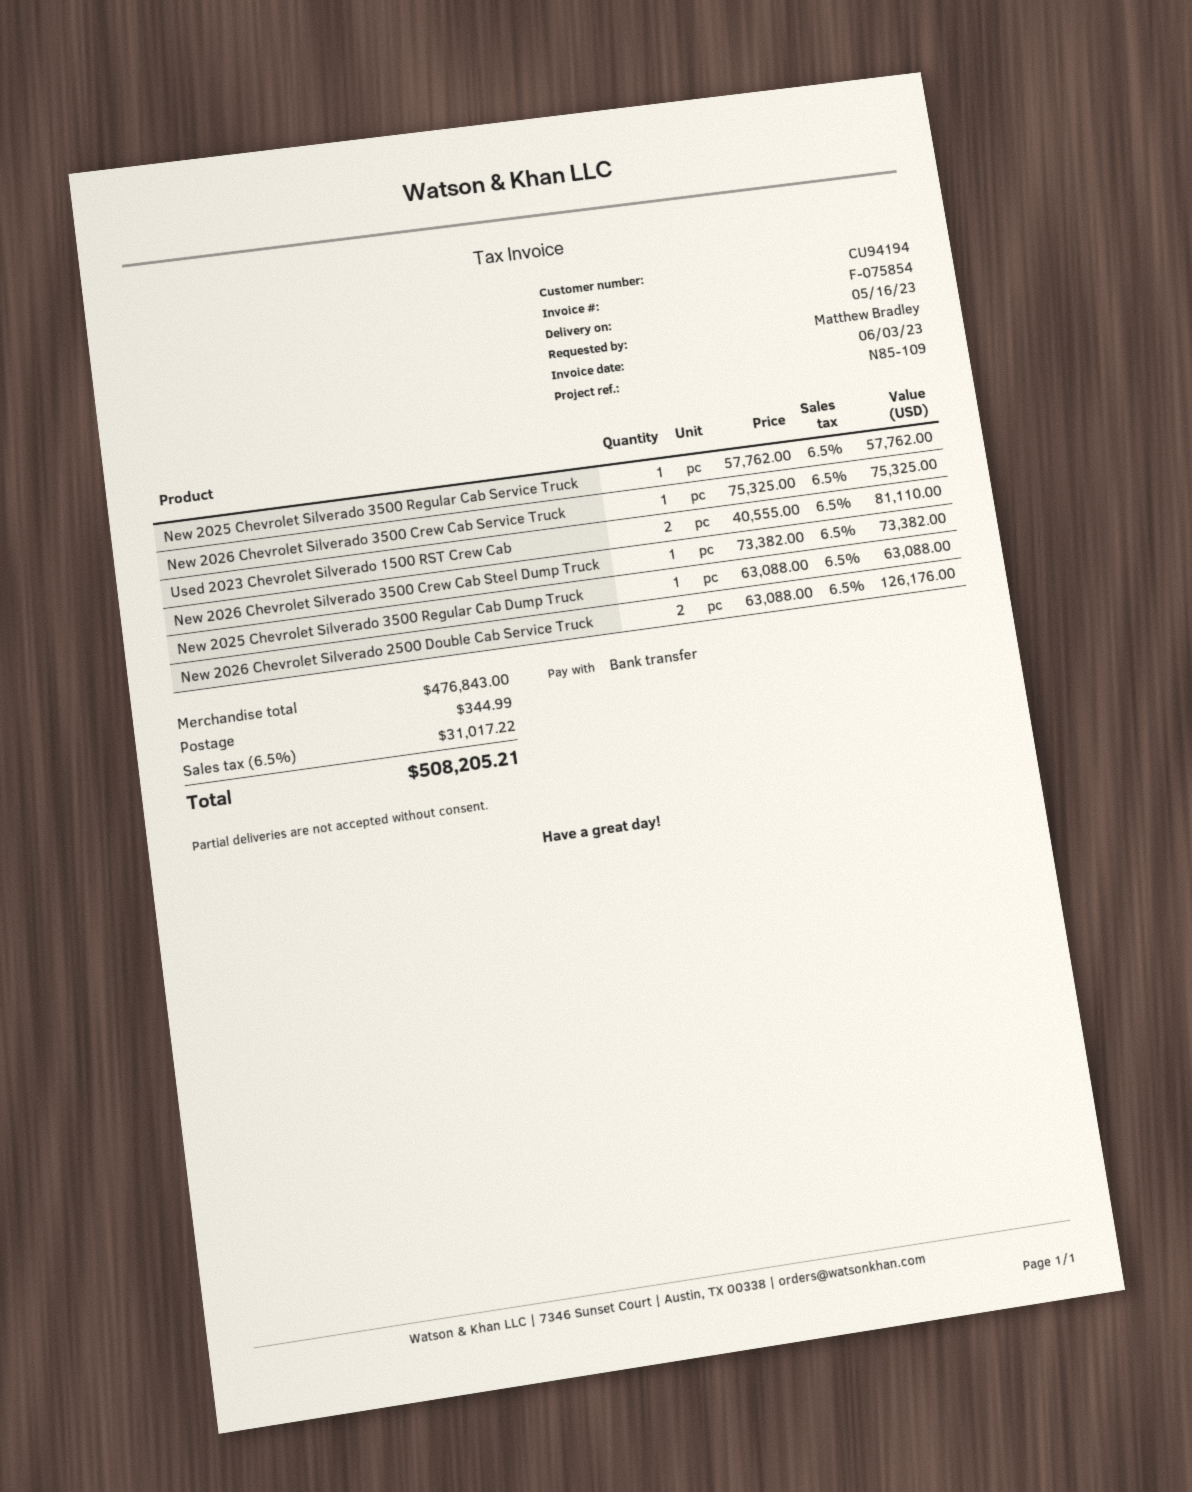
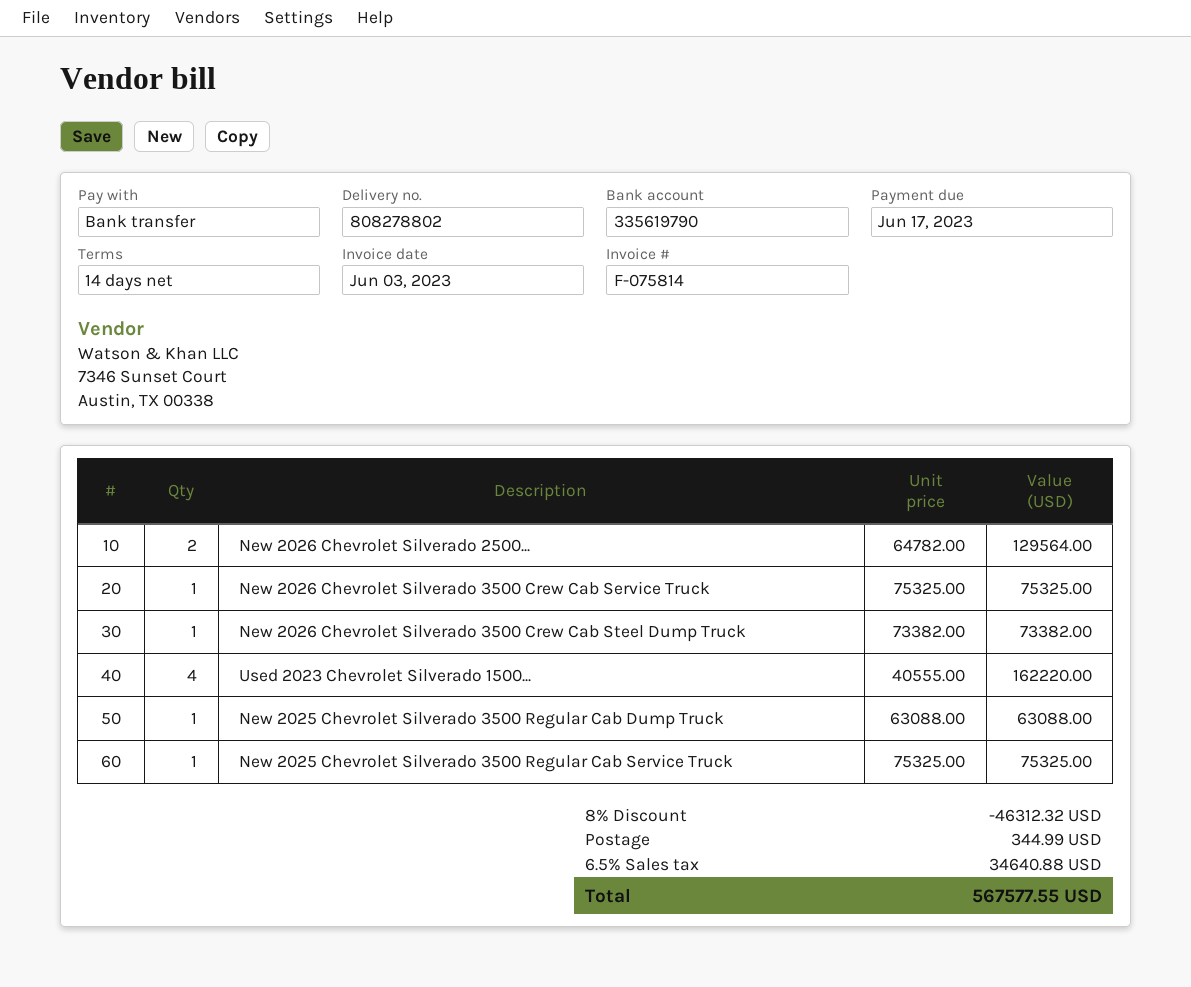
invoice number: F-075854 -> F-075814
New 2025 Chevrolet Silverado 3500 Regular Cab Service Truck: 1 x 57762.00 = 57762.00 -> 1 x 75325.00 = 75325.00
Used 2023 Chevrolet Silverado 1500 RST Crew Cab: 2 x 40555.00 = 81110.00 -> 4 x 40555.00 = 162220.00
New 2026 Chevrolet Silverado 2500 Double Cab Service Truck: 2 x 63088.00 = 126176.00 -> 2 x 64782.00 = 129564.00
discount: none -> 8% = 46312.32
tax: 6.5% = 31017.22 -> 6.5% = 34640.88
total: 508205.21 -> 567577.55

